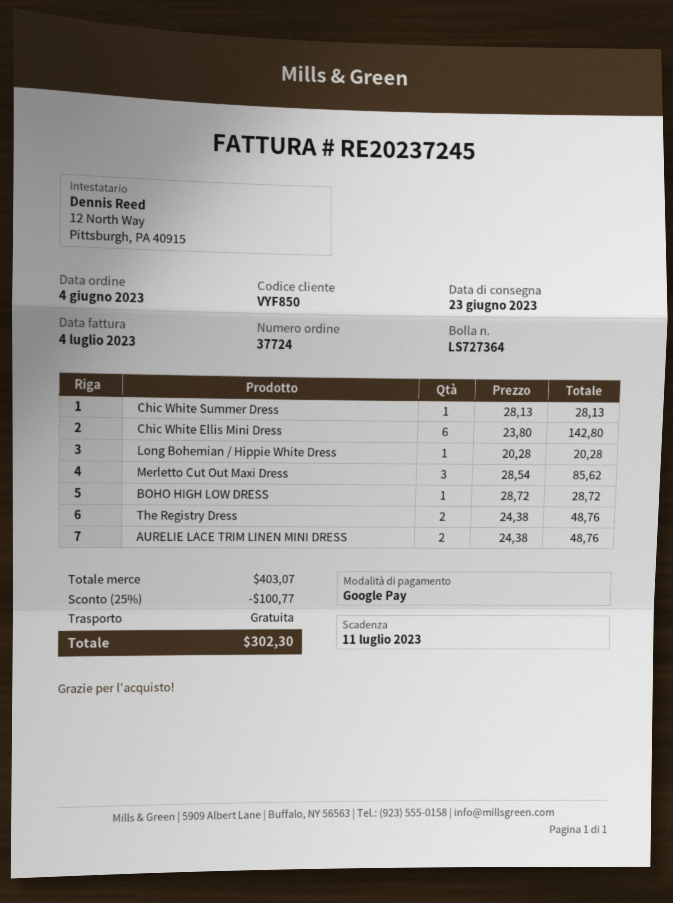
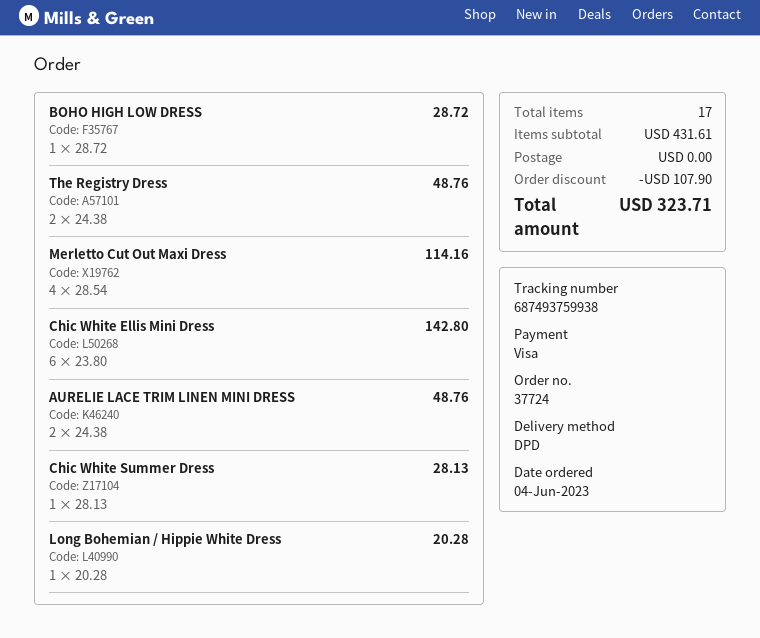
payment method: Google Pay -> Visa
Merletto Cut Out Maxi Dress: 3 x 28.54 = 85.62 -> 4 x 28.54 = 114.16
subtotal: 403.07 -> 431.61
discount: 100.77 -> 107.90
total: 302.30 -> 323.71

